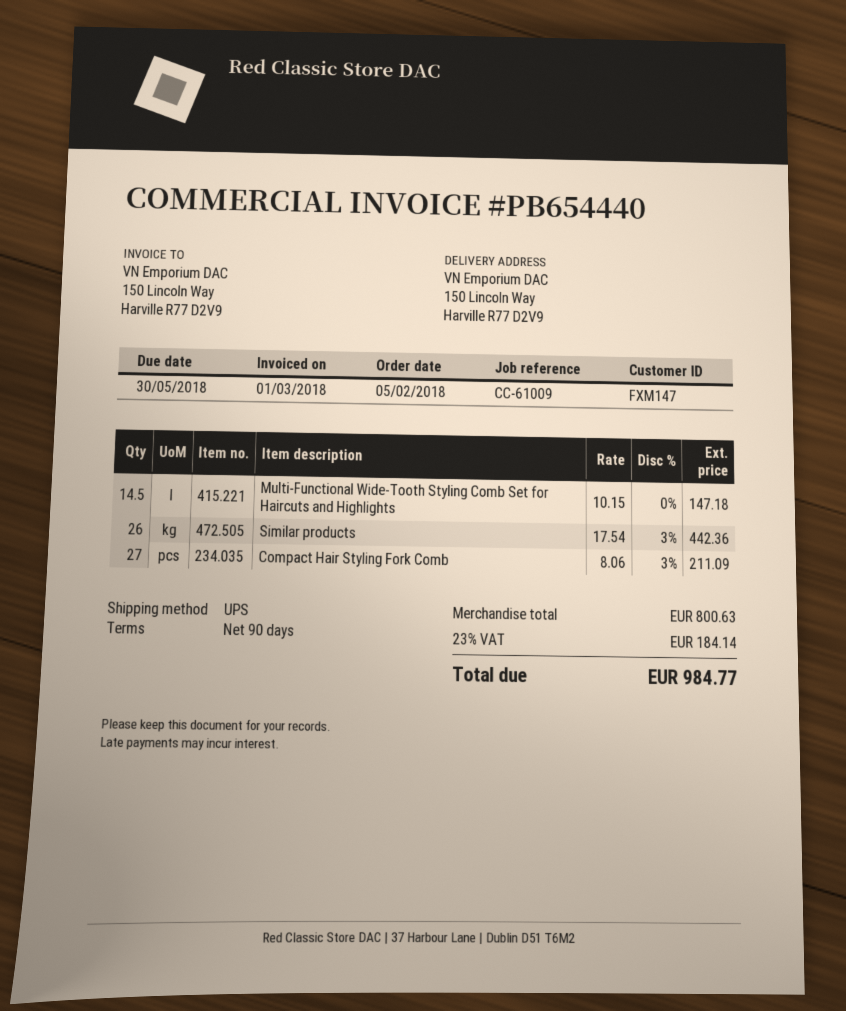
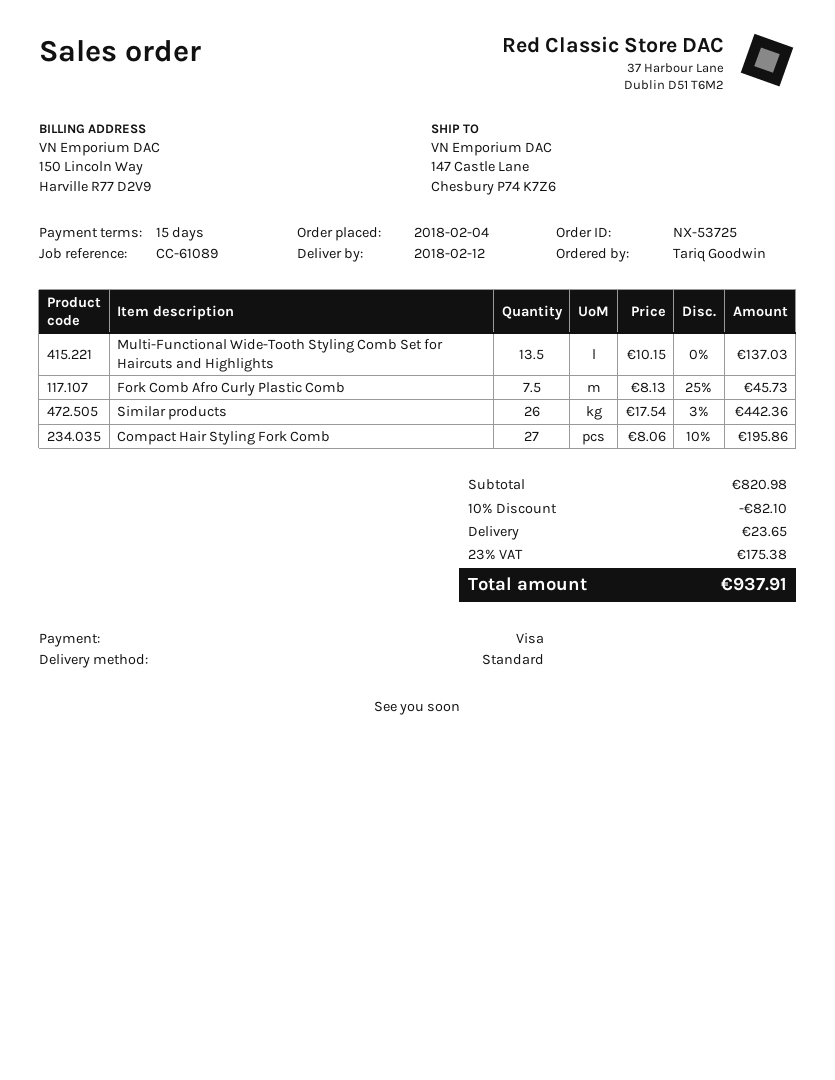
order date: 2018-02-05 -> 2018-02-04
payment terms: 90 days -> 15 days
reference: CC-61009 -> CC-61089
shipping method: UPS -> standard
ship to: 150 Lincoln Way, Harville R77 D2V9 -> 147 Castle Lane, Chesbury P74 K7Z6
Multi-Functional Wide-Tooth Styling Comb Set for Haircuts and Highlights: 14.5 x 10.15 = 147.18 -> 13.5 x 10.15 = 137.03
Compact Hair Styling Fork Comb: 27 x 8.06 - 3% = 211.09 -> 27 x 8.06 - 10% = 195.86
Fork Comb Afro Curly Plastic Comb: none -> 7.5 x 8.13 - 25% = 45.73
subtotal: 800.63 -> 820.98
discount: none -> 10% = 82.10
shipping: none -> 23.65
tax: 23% = 184.14 -> 23% = 175.38
total: 984.77 -> 937.91

